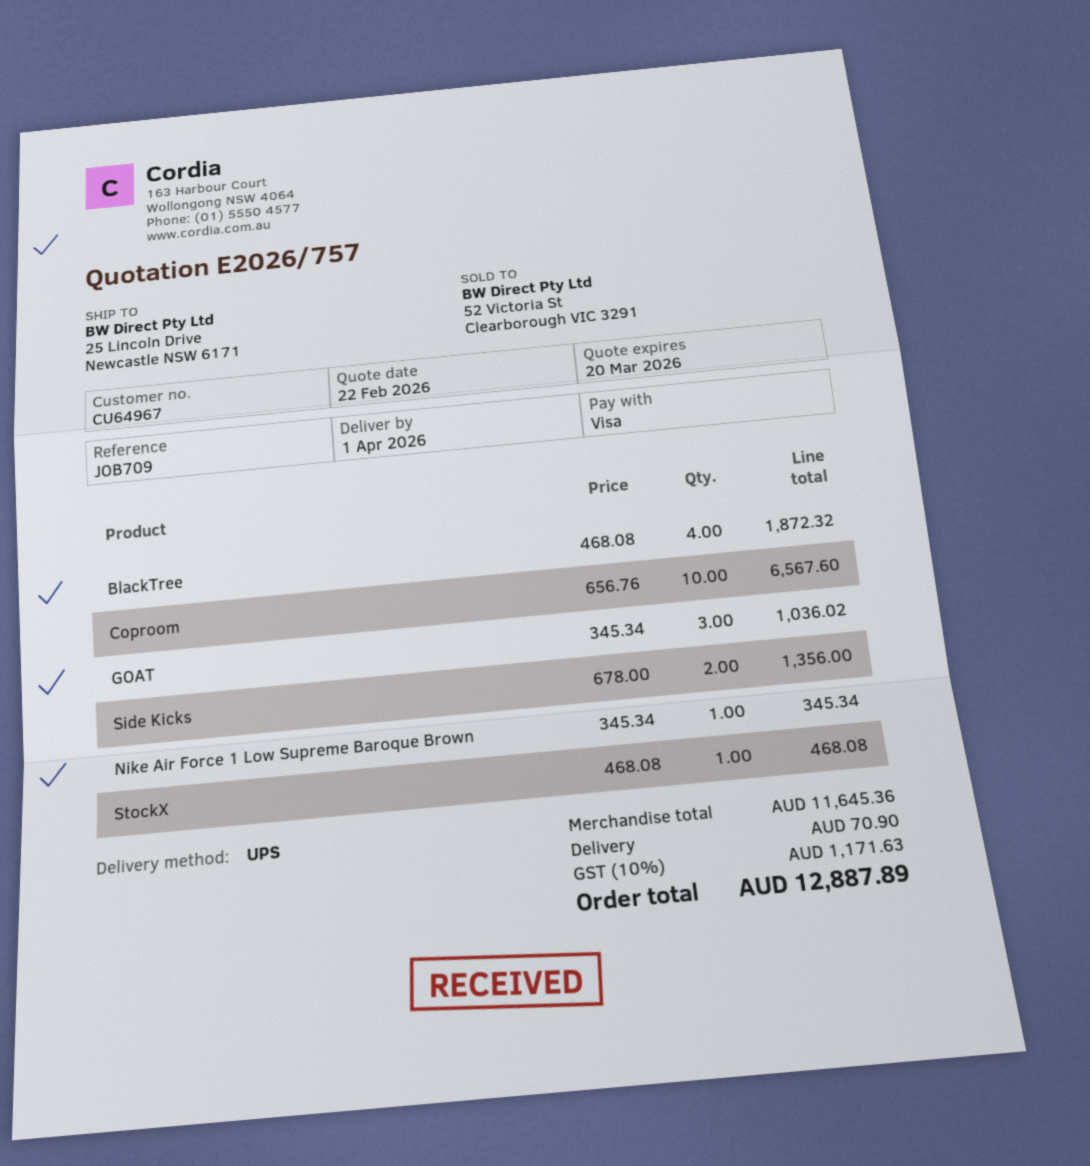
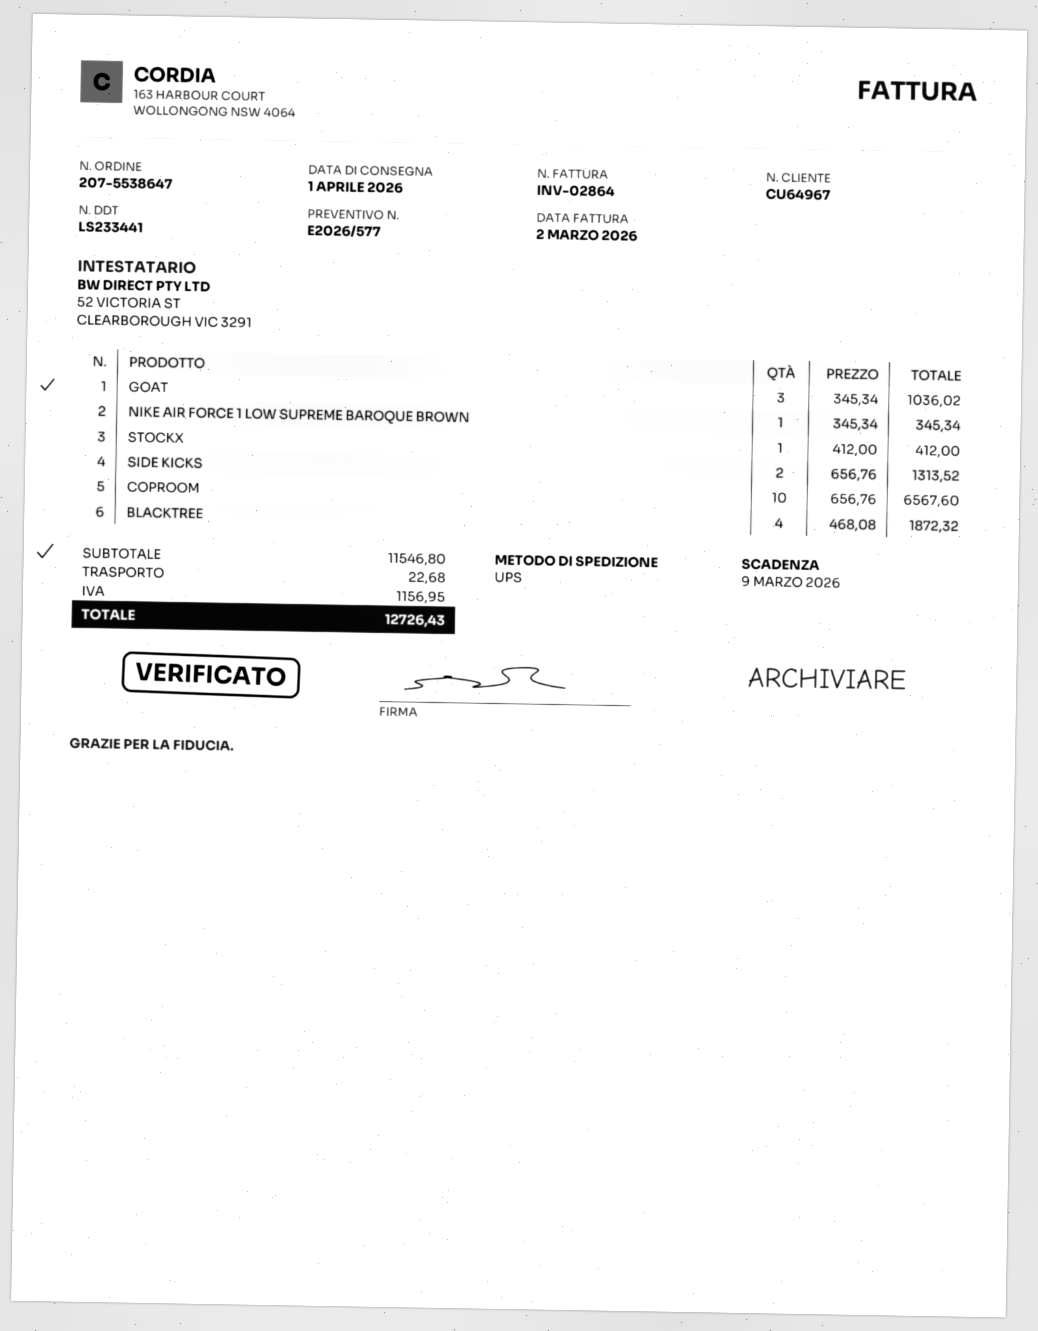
quote number: E2026/757 -> E2026/577
Side Kicks: 2 x 678.00 = 1356.00 -> 2 x 656.76 = 1313.52
StockX: 1 x 468.08 = 468.08 -> 1 x 412.00 = 412.00
subtotal: 11645.36 -> 11546.80
shipping: 70.90 -> 22.68
tax: 1171.63 -> 1156.95
total: 12887.89 -> 12726.43

